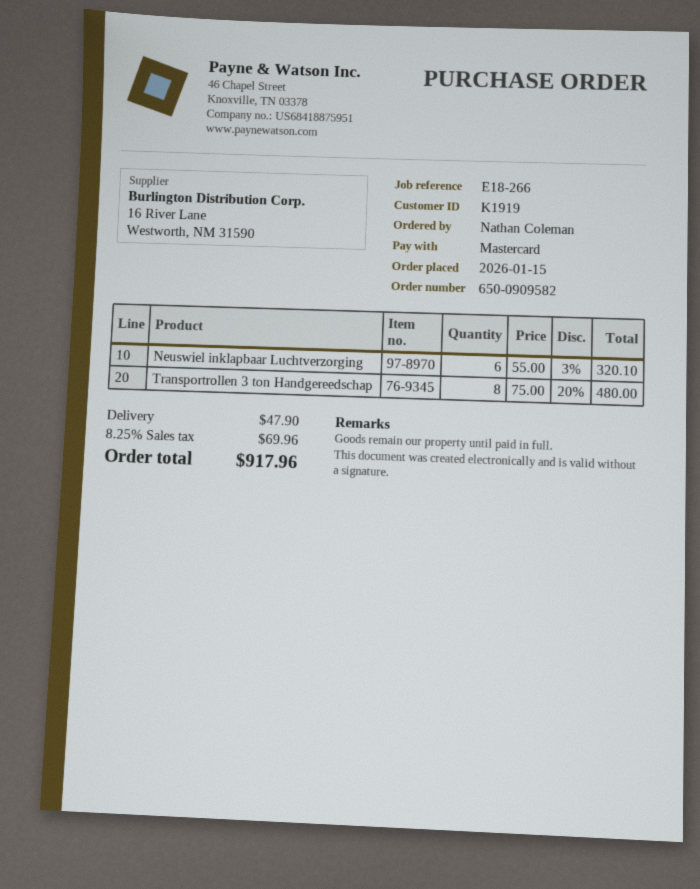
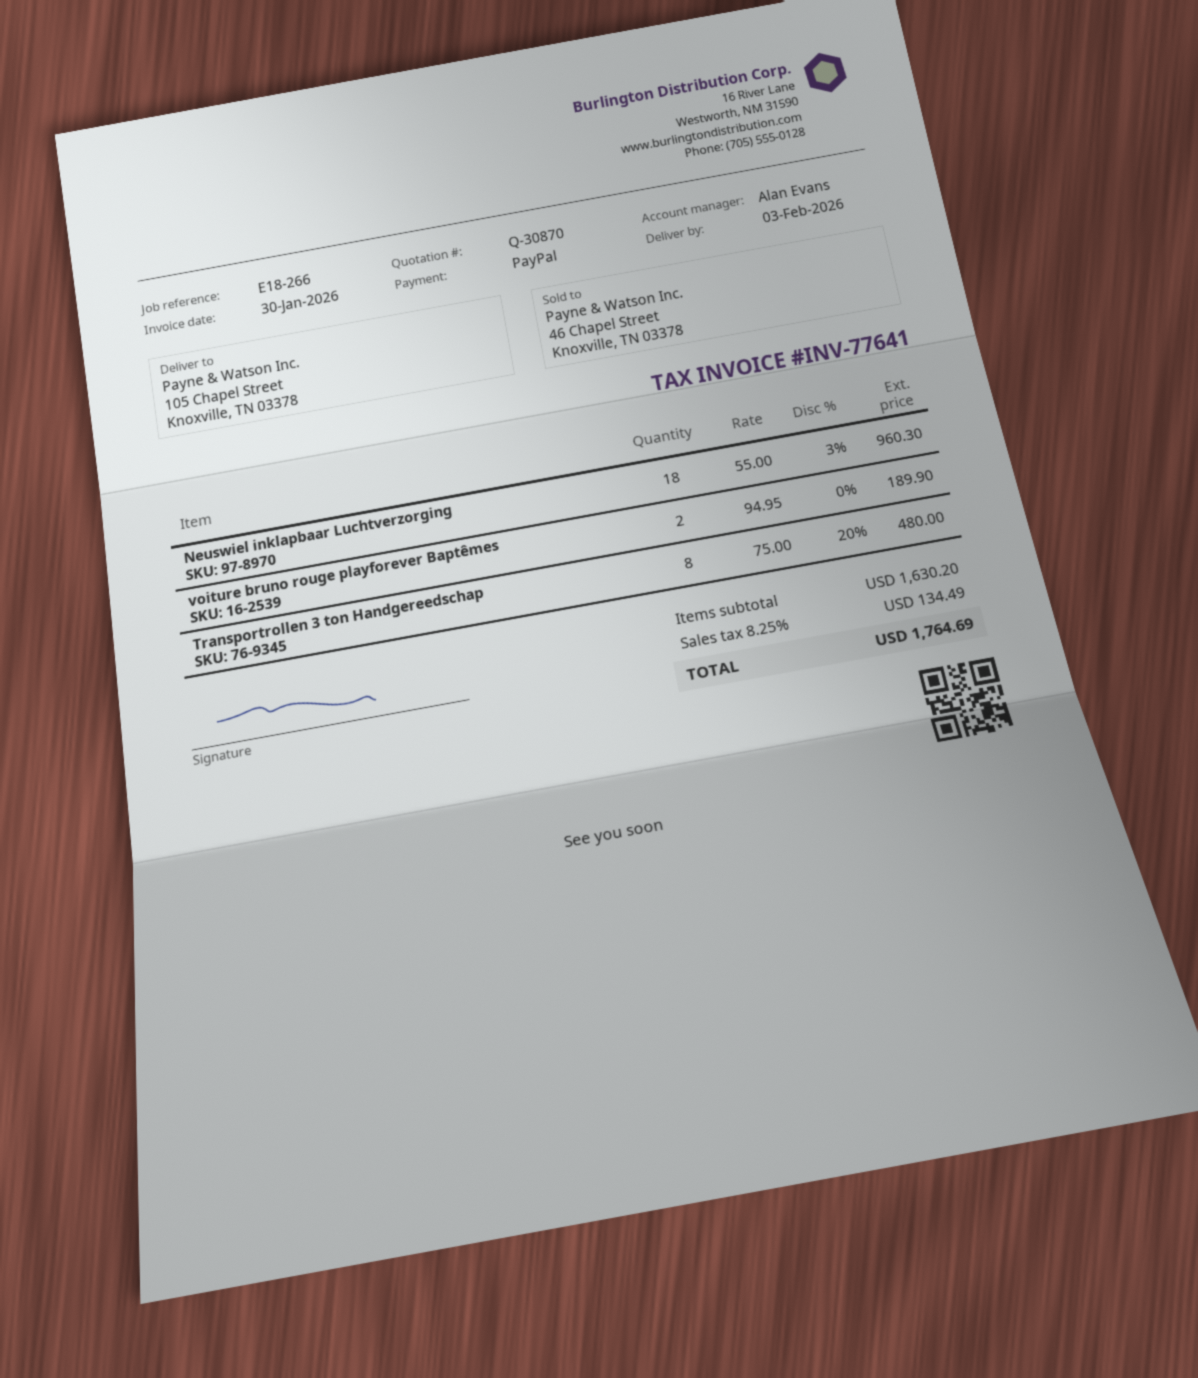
payment method: Mastercard -> PayPal
Neuswiel inklapbaar Luchtverzorging: 6 x 55.00 - 3% = 320.10 -> 18 x 55.00 - 3% = 960.30
voiture bruno rouge playforever Baptêmes: none -> 2 x 94.95 = 189.90
shipping: 47.90 -> none
tax: 8.25% = 69.96 -> 8.25% = 134.49
total: 917.96 -> 1764.69

